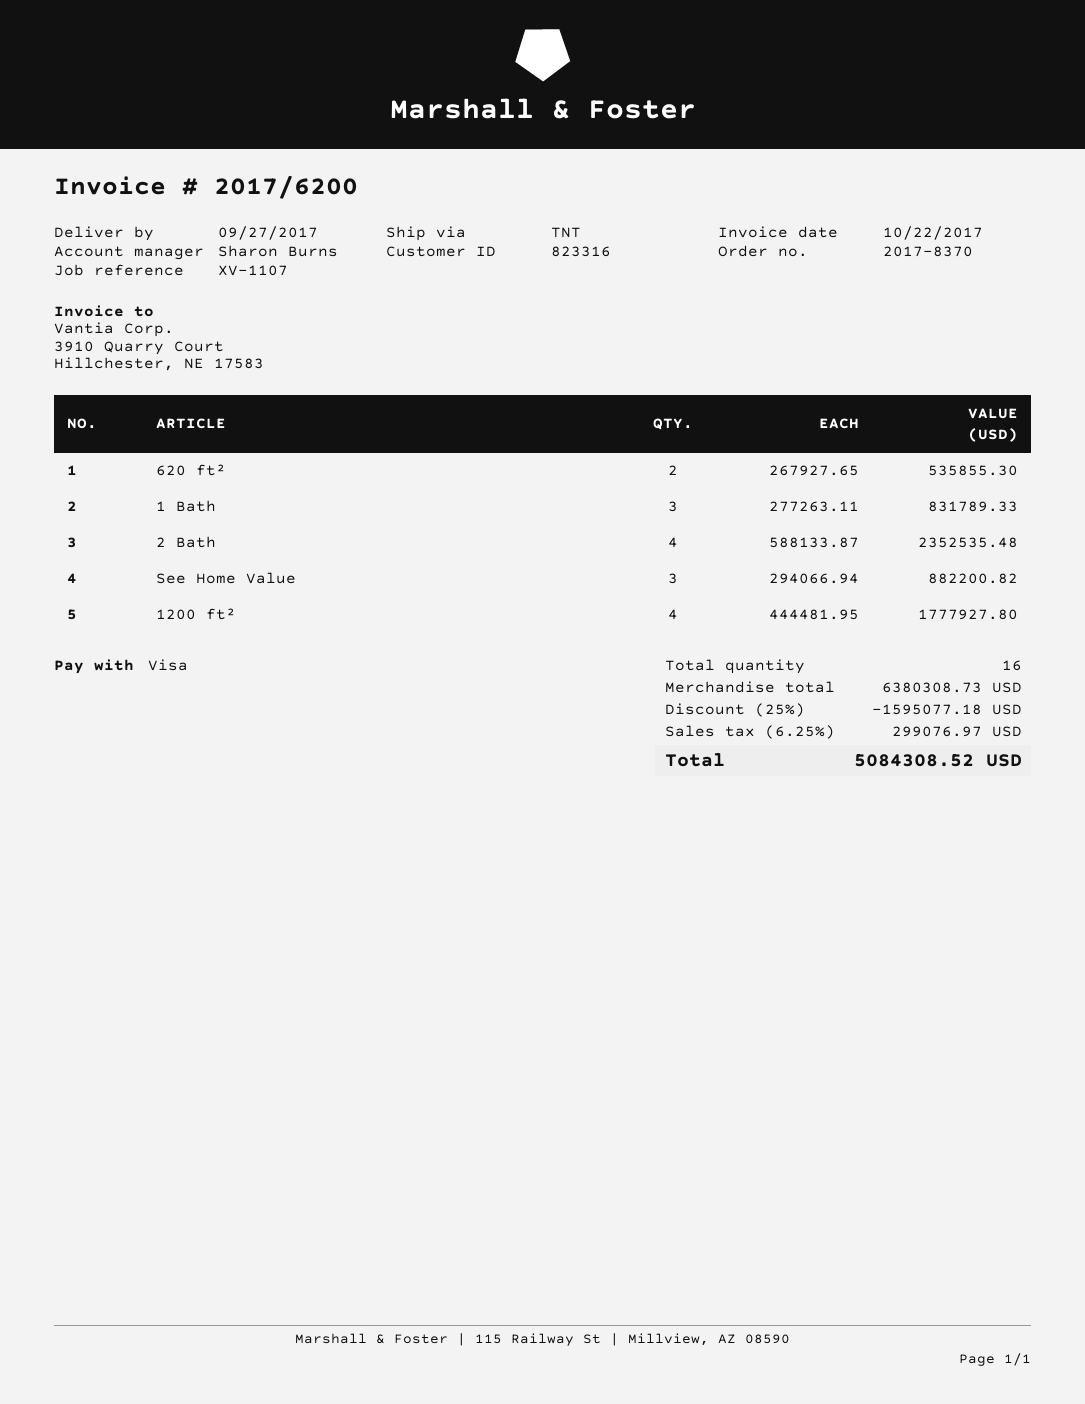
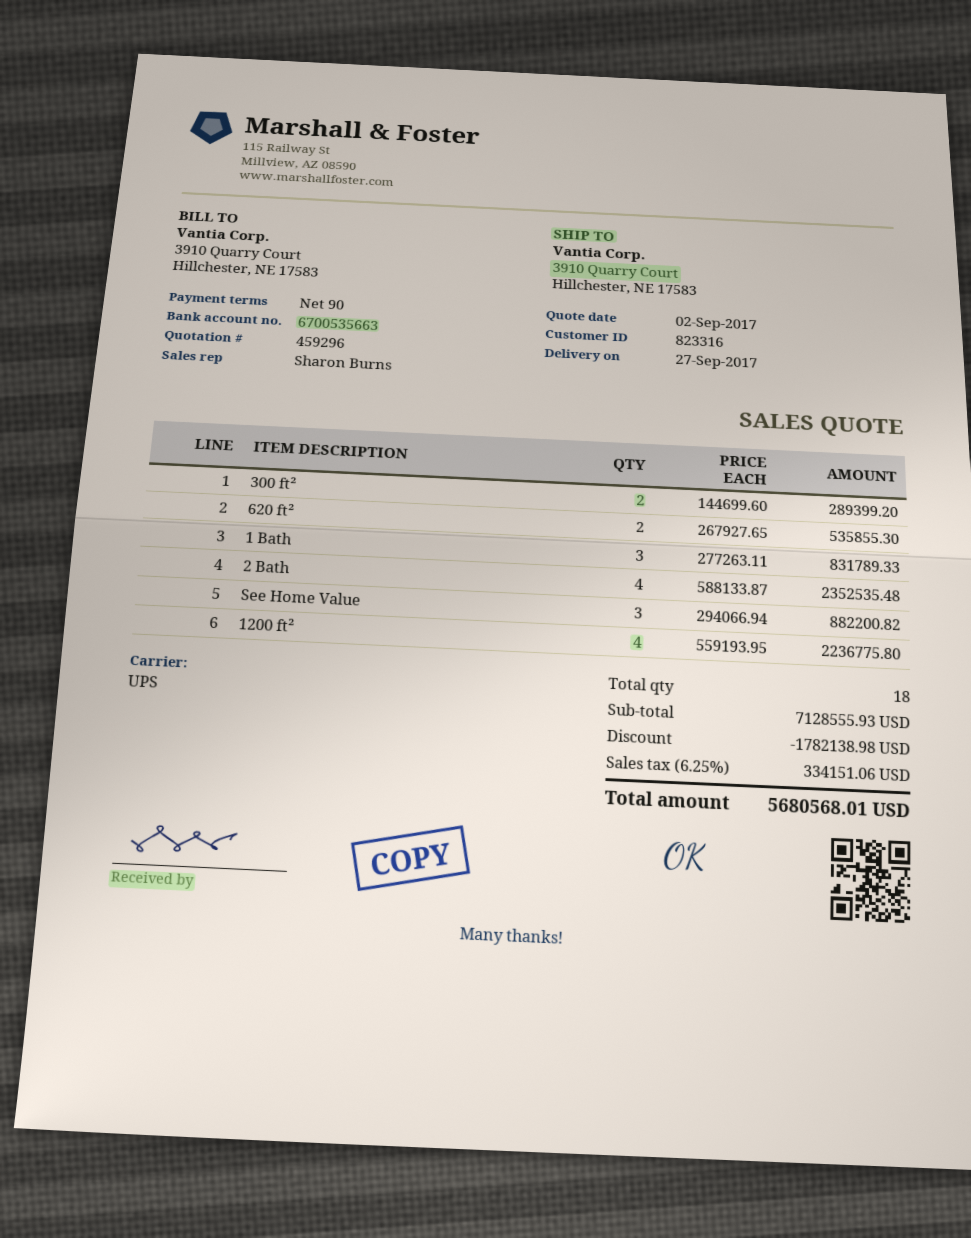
shipping method: TNT -> UPS
1200 ft²: 4 x 444481.95 = 1777927.80 -> 4 x 559193.95 = 2236775.80
300 ft²: none -> 2 x 144699.60 = 289399.20
total quantity: 16 -> 18
subtotal: 6380308.73 -> 7128555.93
discount: 1595077.18 -> 1782138.98
tax: 6.25% = 299076.97 -> 6.25% = 334151.06
total: 5084308.52 -> 5680568.01

